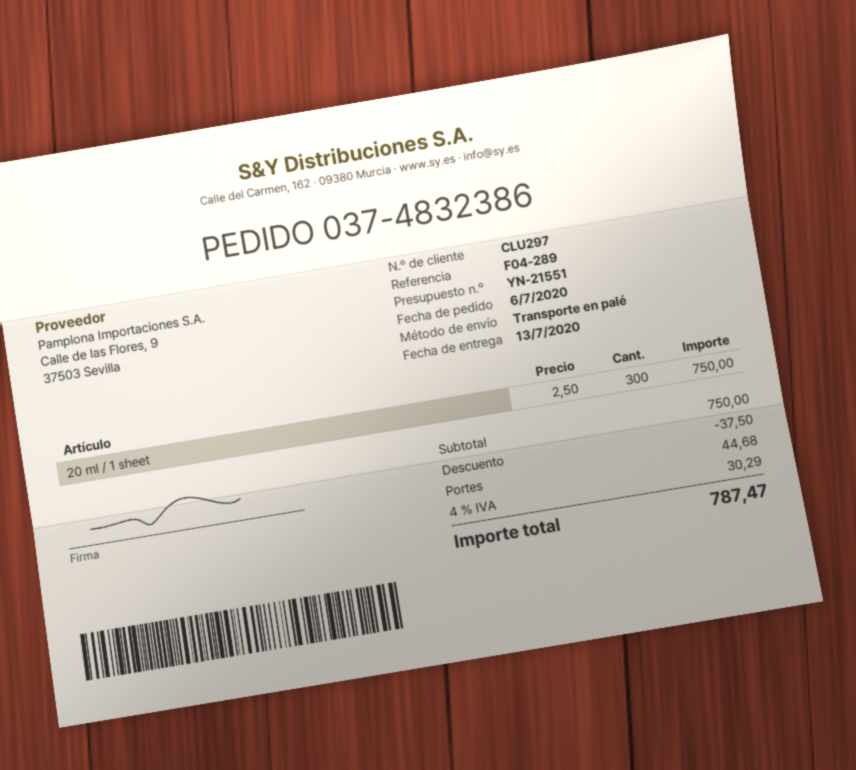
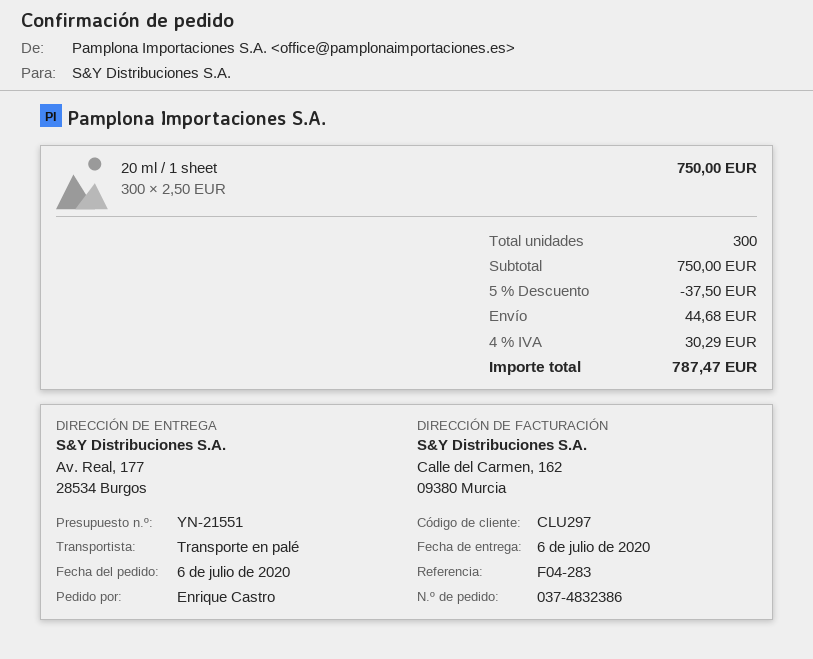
delivery date: 2020-07-13 -> 2020-07-06
reference: F04-289 -> F04-283

